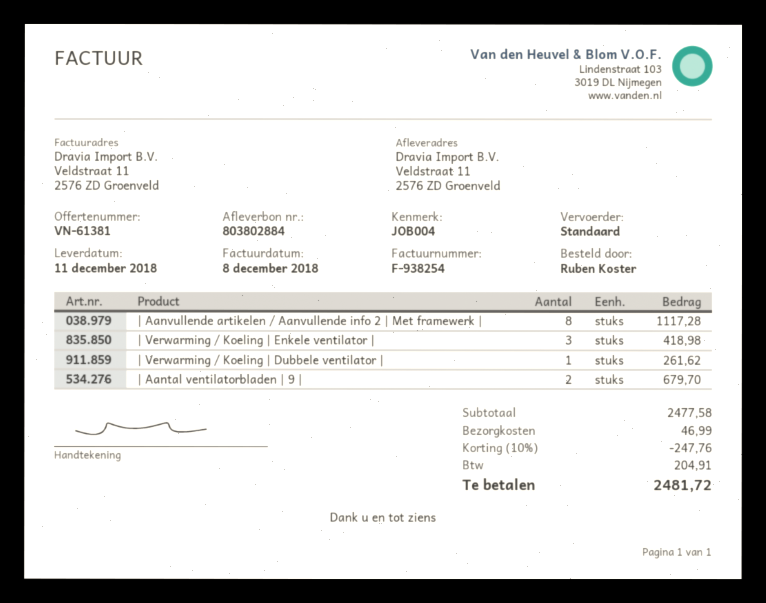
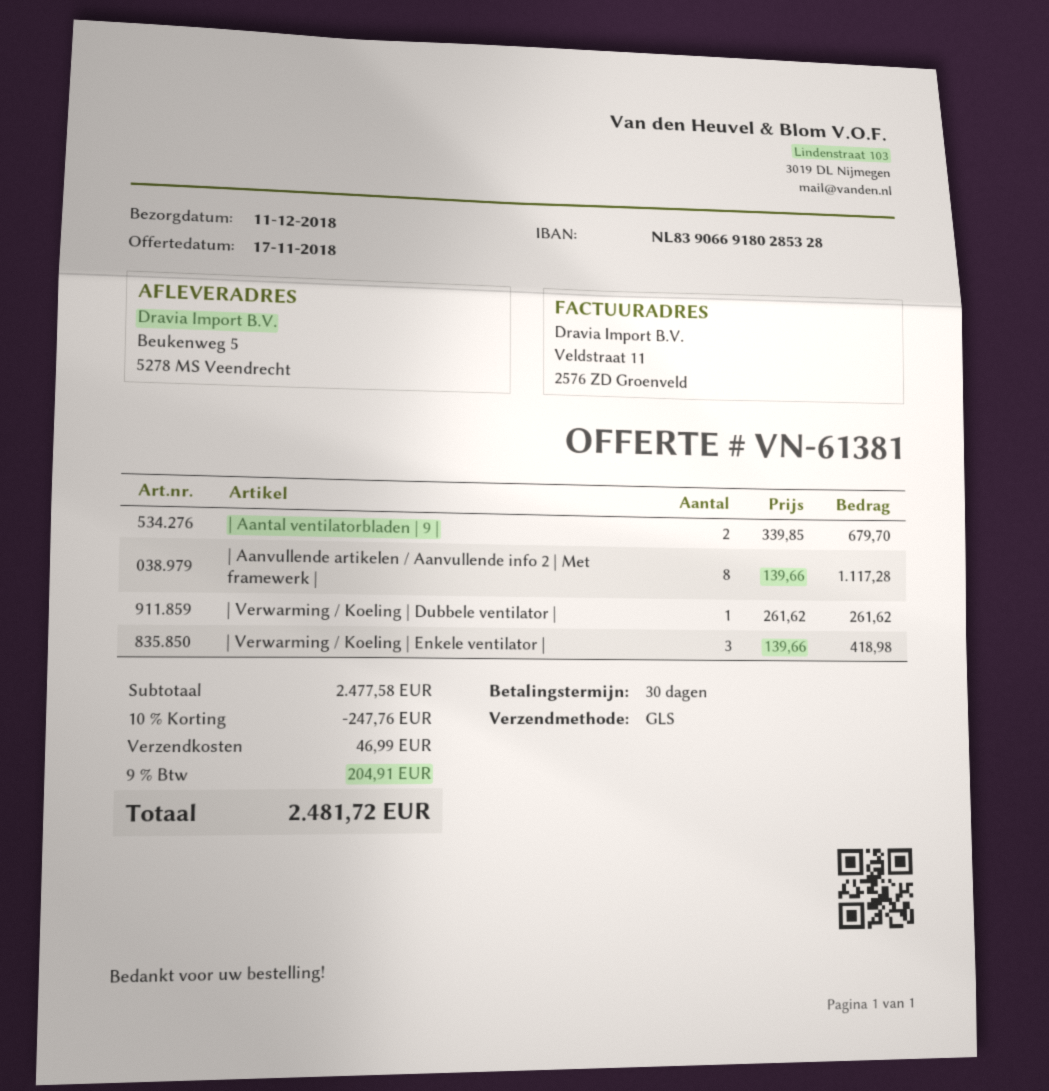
shipping method: standard -> GLS
ship to: Veldstraat 11, 2576 ZD Groenveld -> Beukenweg 5, 5278 MS Veendrecht

